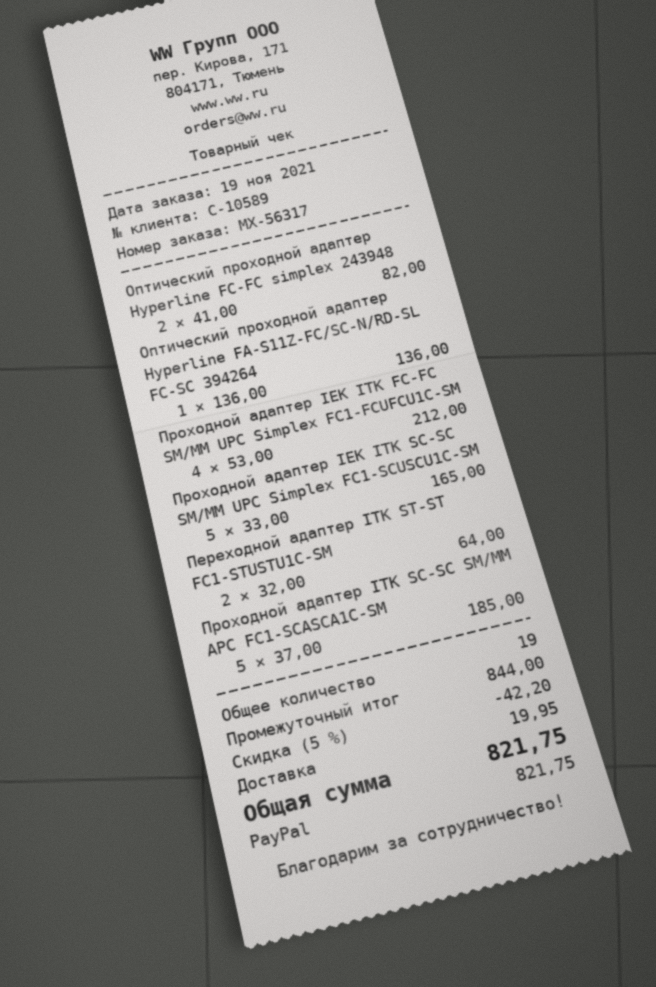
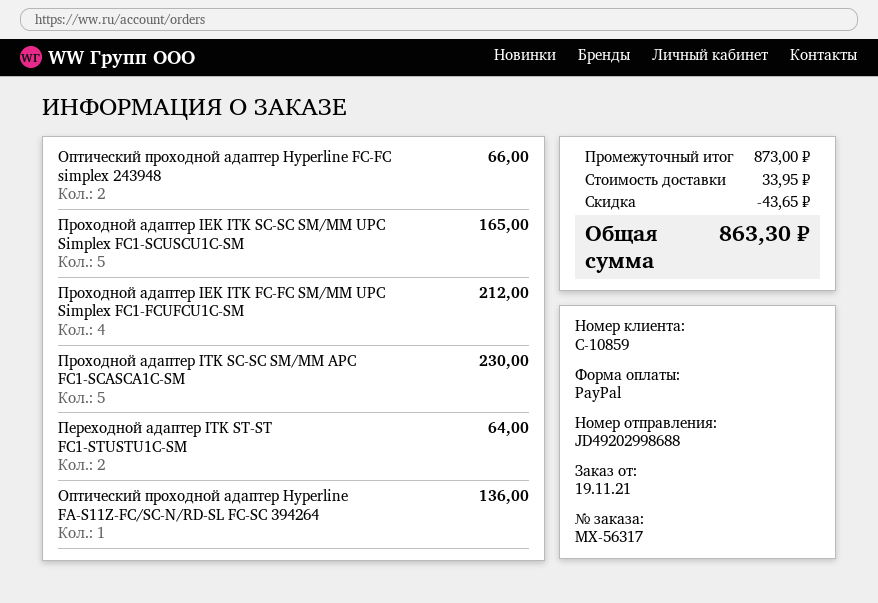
customer number: C-10589 -> C-10859
Оптический проходной адаптер Hyperline FC-FC simplex 243948: 2 for 82.00 -> 2 for 66.00
Проходной адаптер ITK SC-SC SM/MM APC FC1-SCASCA1C-SM: 5 for 185.00 -> 5 for 230.00
subtotal: 844.00 -> 873.00
discount: 42.20 -> 43.65
shipping: 19.95 -> 33.95
total: 821.75 -> 863.30

